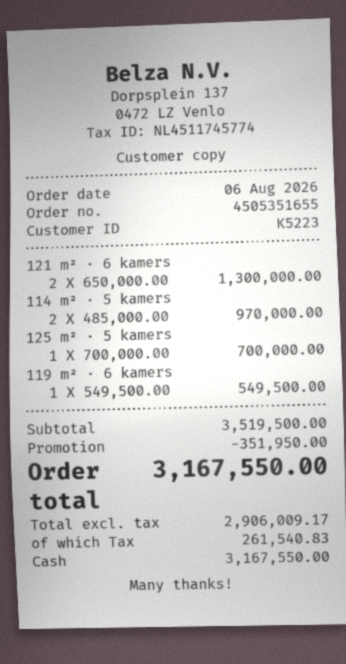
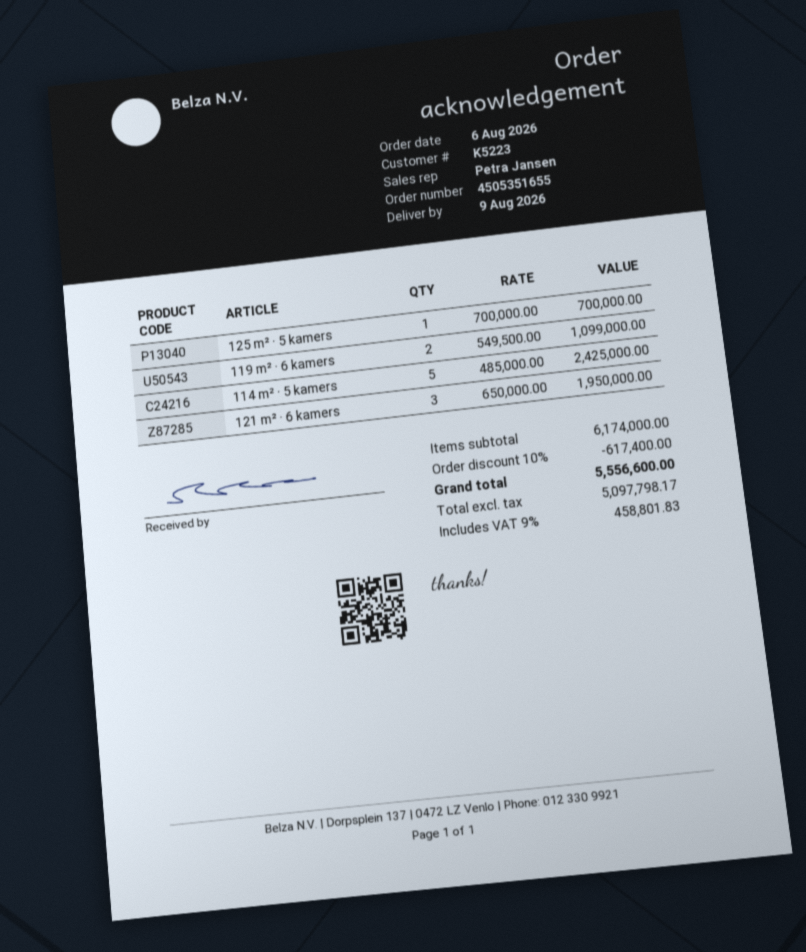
121 m² · 6 kamers: 2 x 650000.00 = 1300000.00 -> 3 x 650000.00 = 1950000.00
114 m² · 5 kamers: 2 x 485000.00 = 970000.00 -> 5 x 485000.00 = 2425000.00
119 m² · 6 kamers: 1 x 549500.00 = 549500.00 -> 2 x 549500.00 = 1099000.00
subtotal: 3519500.00 -> 6174000.00
discount: 351950.00 -> 617400.00
net: 2906009.17 -> 5097798.17
tax: 261540.83 -> 458801.83
total: 3167550.00 -> 5556600.00

